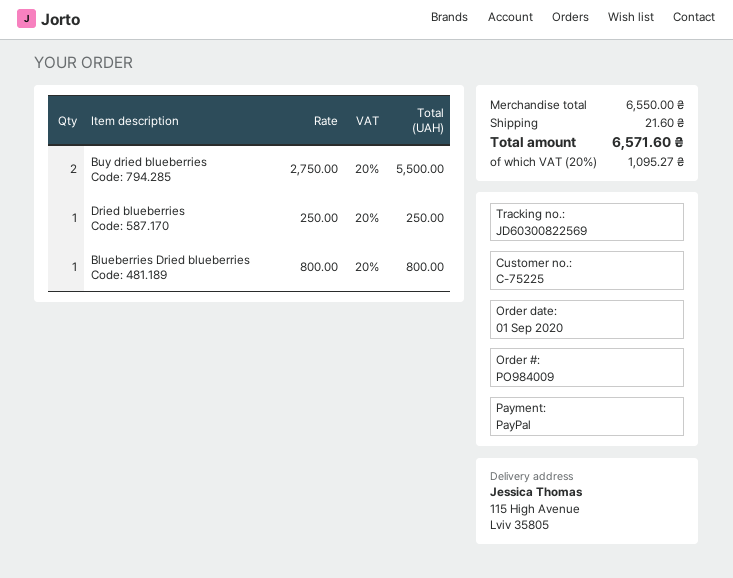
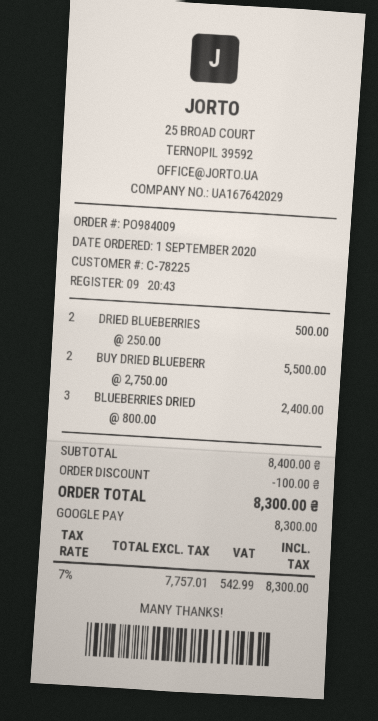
customer number: C-75225 -> C-78225
payment method: PayPal -> Google Pay
Dried blueberries: 1 x 250.00 = 250.00 -> 2 x 250.00 = 500.00
Blueberries Dried blueberries: 1 x 800.00 = 800.00 -> 3 x 800.00 = 2400.00
subtotal: 6550.00 -> 8400.00
discount: none -> 100.00
shipping: 21.60 -> none
tax: 20% = 1095.27 -> 7% = 542.99
total: 6571.60 -> 8300.00

